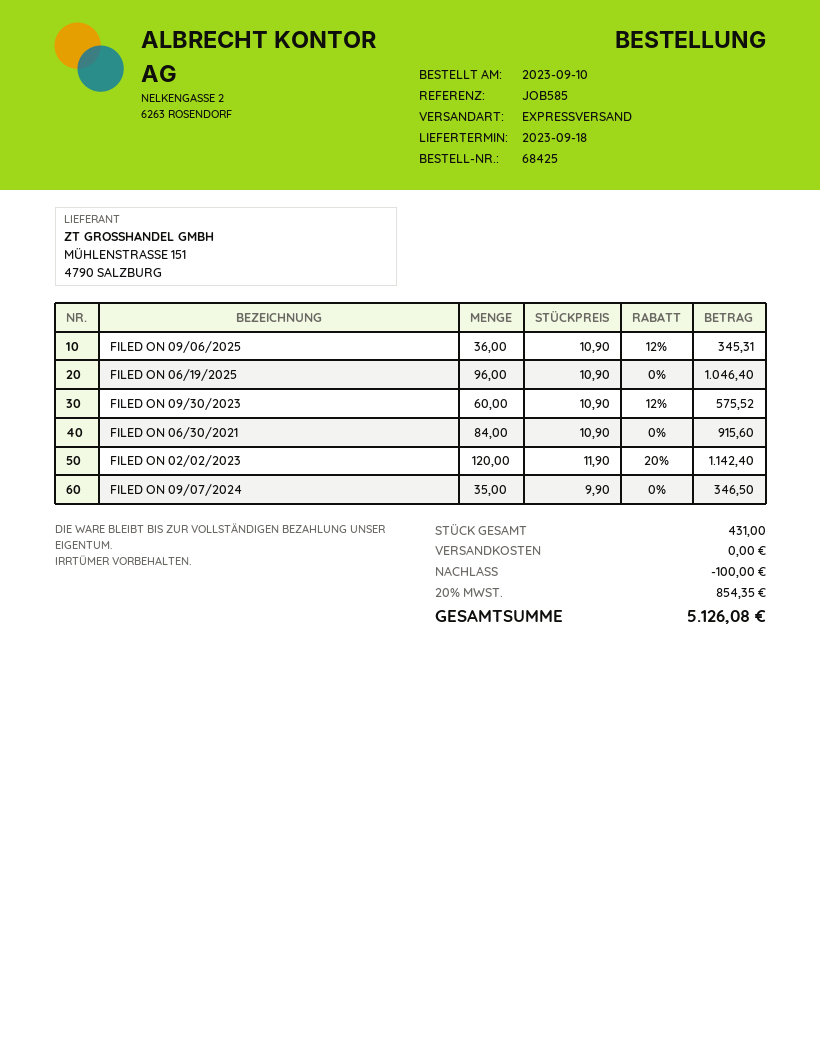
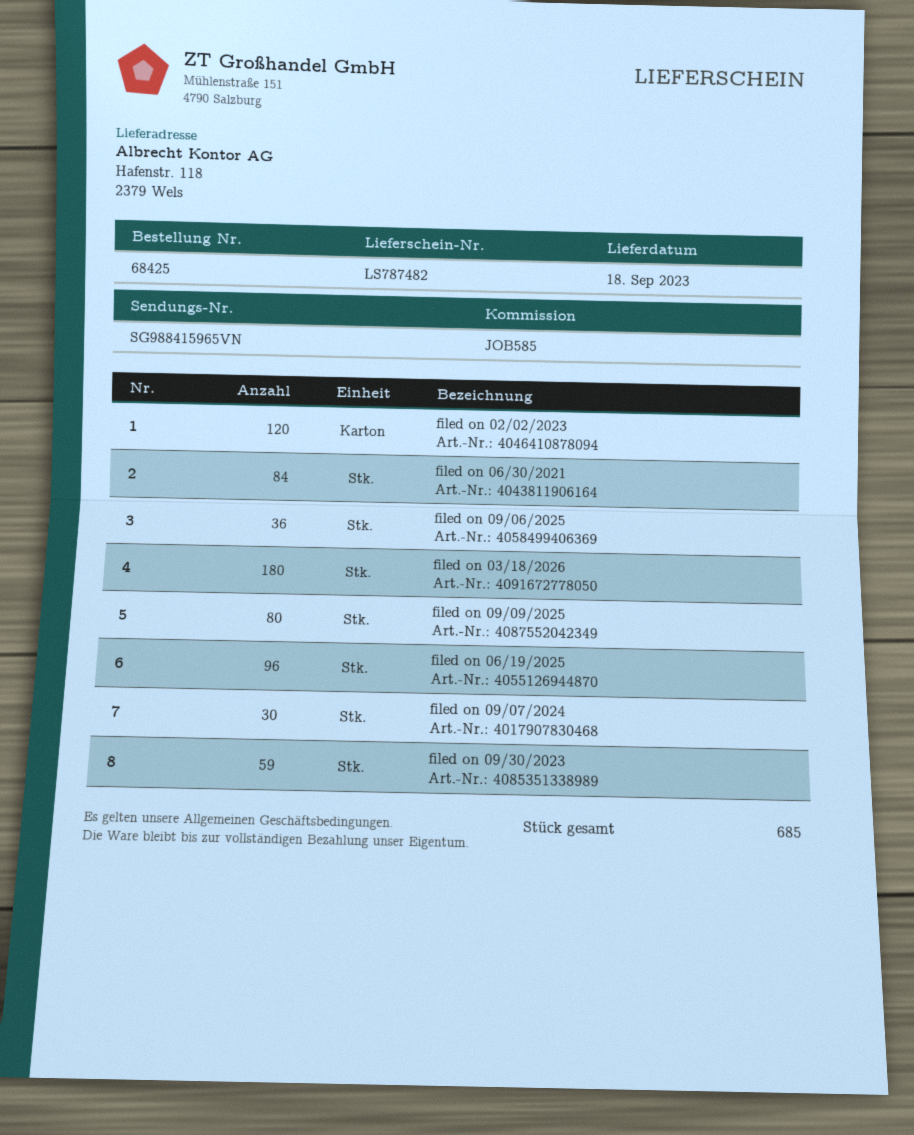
FILED ON 09/30/2023: 60 -> 59
FILED ON 09/07/2024: 35 -> 30
filed on 03/18/2026: none -> 180
filed on 09/09/2025: none -> 80
total quantity: 431 -> 685

